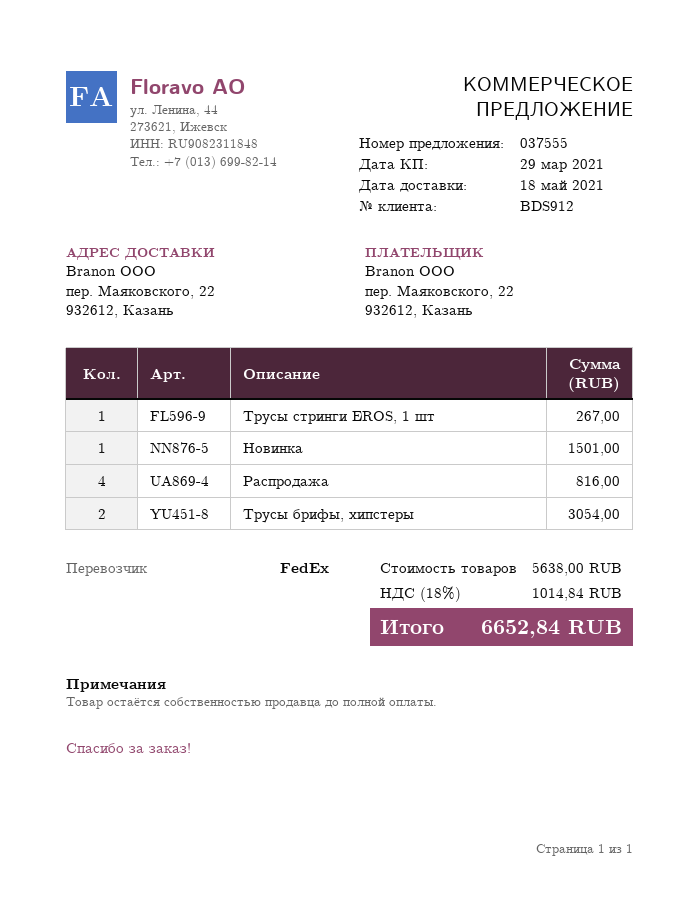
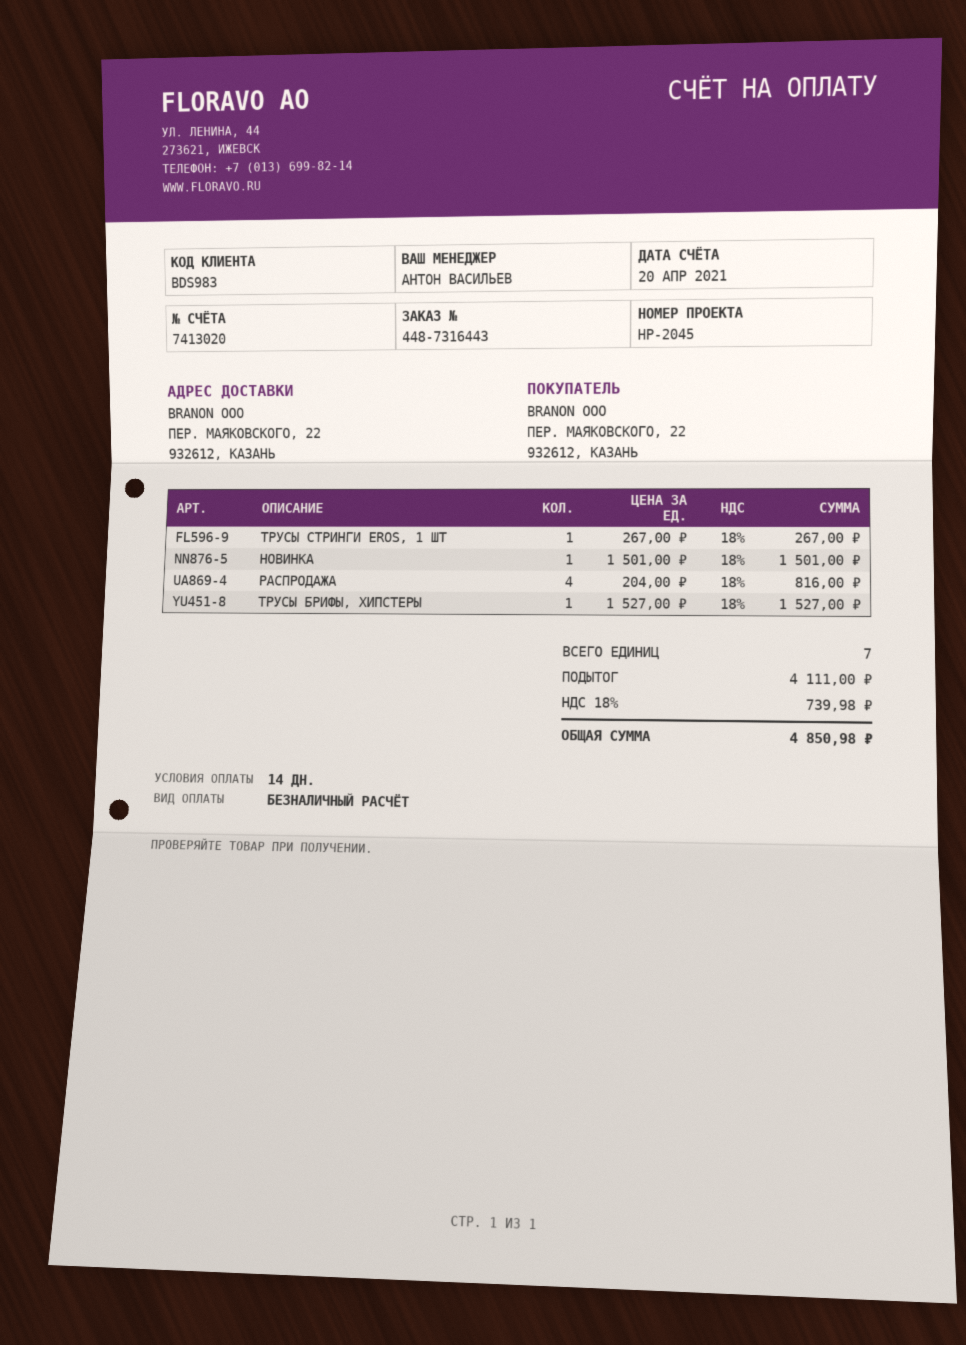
customer number: BDS912 -> BDS983
Трусы брифы, хипстеры: 2 for 3054.00 -> 1 for 1527.00
subtotal: 5638.00 -> 4111.00
tax: 18% = 1014.84 -> 18% = 739.98
total: 6652.84 -> 4850.98

